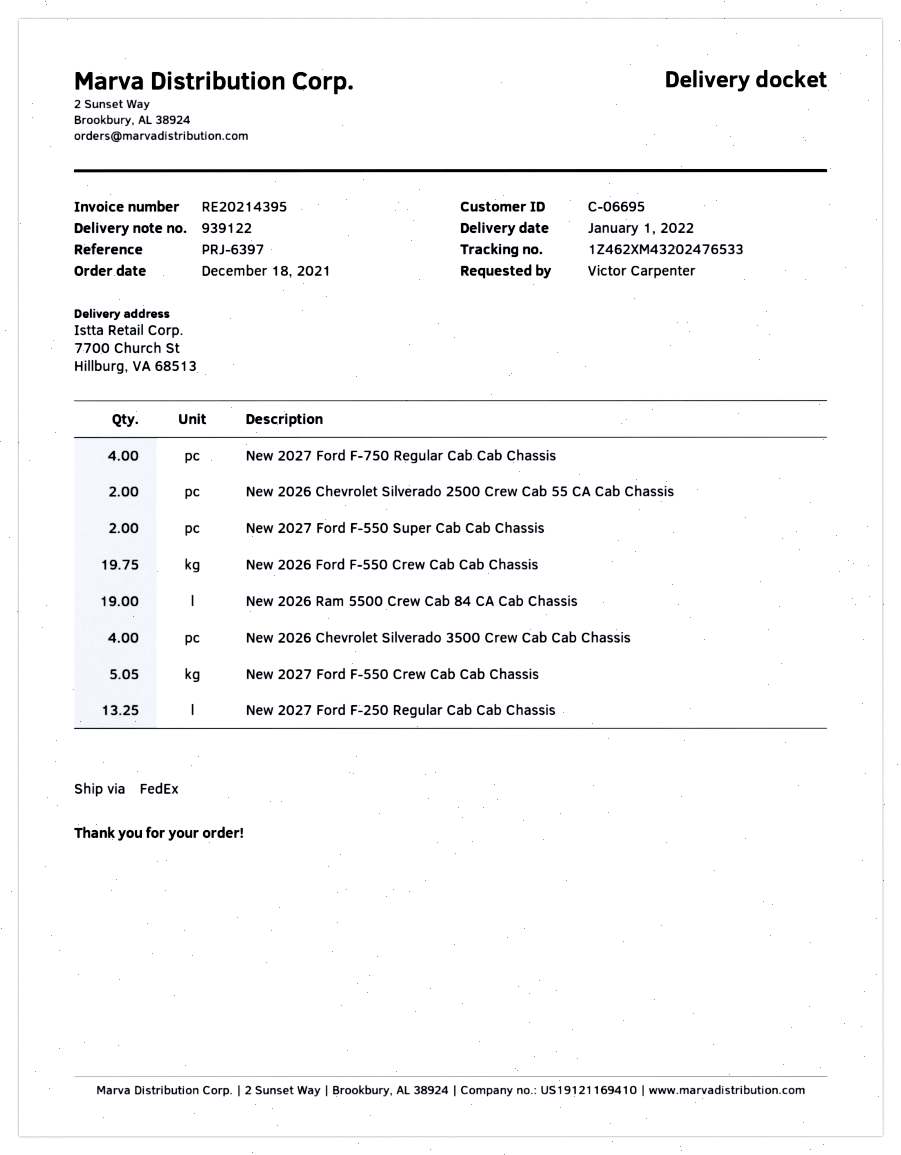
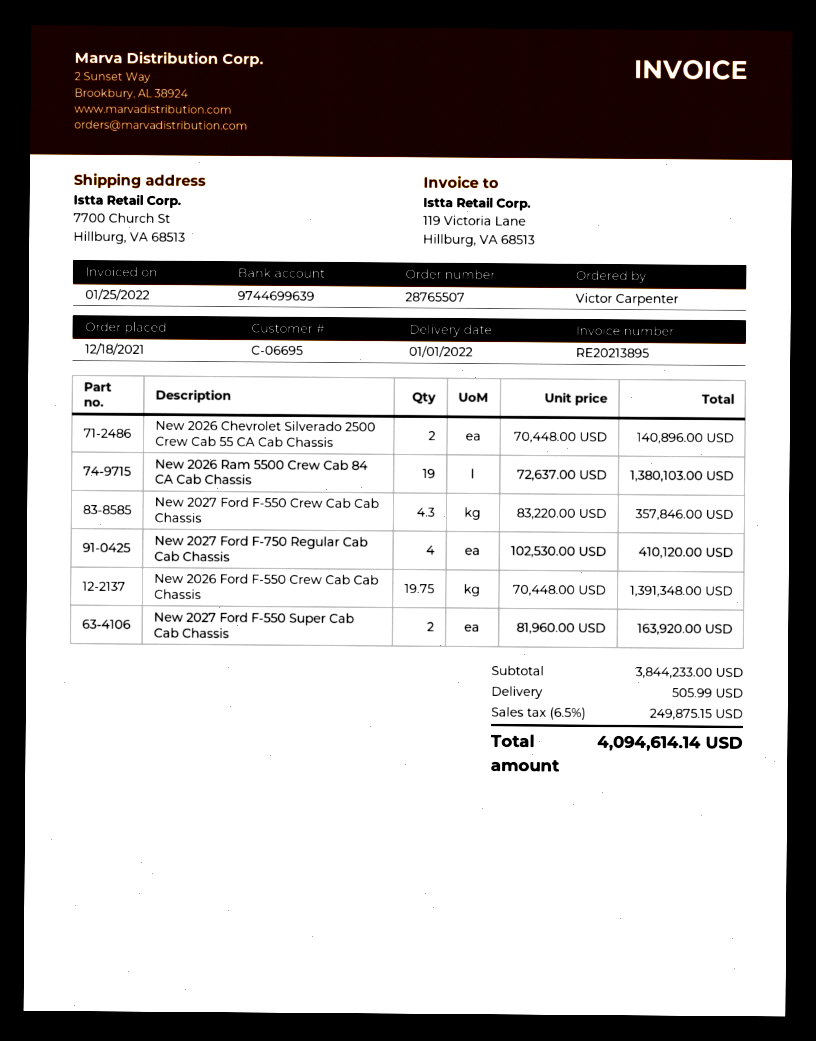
invoice number: RE20214395 -> RE20213895
New 2026 Chevrolet Silverado 3500 Crew Cab Cab Chassis: 4 -> none
New 2027 Ford F-550 Crew Cab Cab Chassis: 5.05 -> 4.3
New 2027 Ford F-250 Regular Cab Cab Chassis: 13.25 -> none

